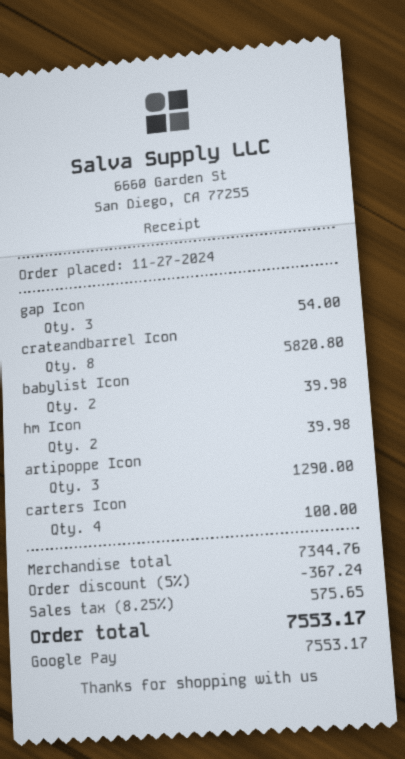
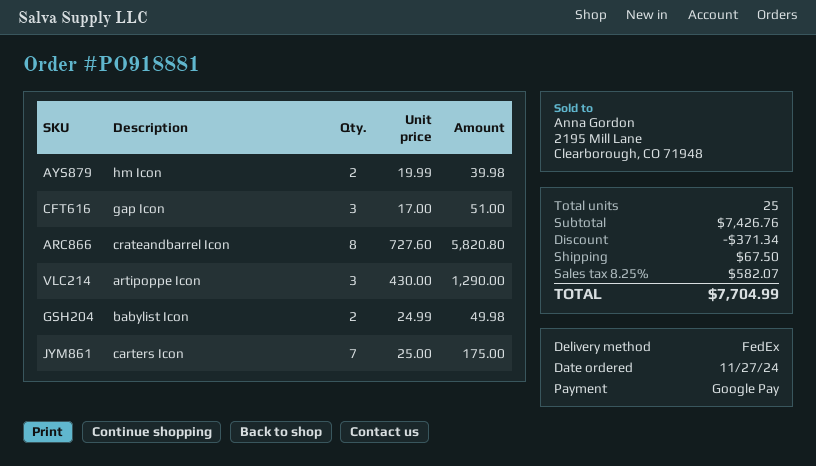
gap Icon: 3 for 54.00 -> 3 for 51.00
babylist Icon: 2 for 39.98 -> 2 for 49.98
carters Icon: 4 for 100.00 -> 7 for 175.00
subtotal: 7344.76 -> 7426.76
discount: 367.24 -> 371.34
shipping: none -> 67.50
tax: 8.25% = 575.65 -> 8.25% = 582.07
total: 7553.17 -> 7704.99

